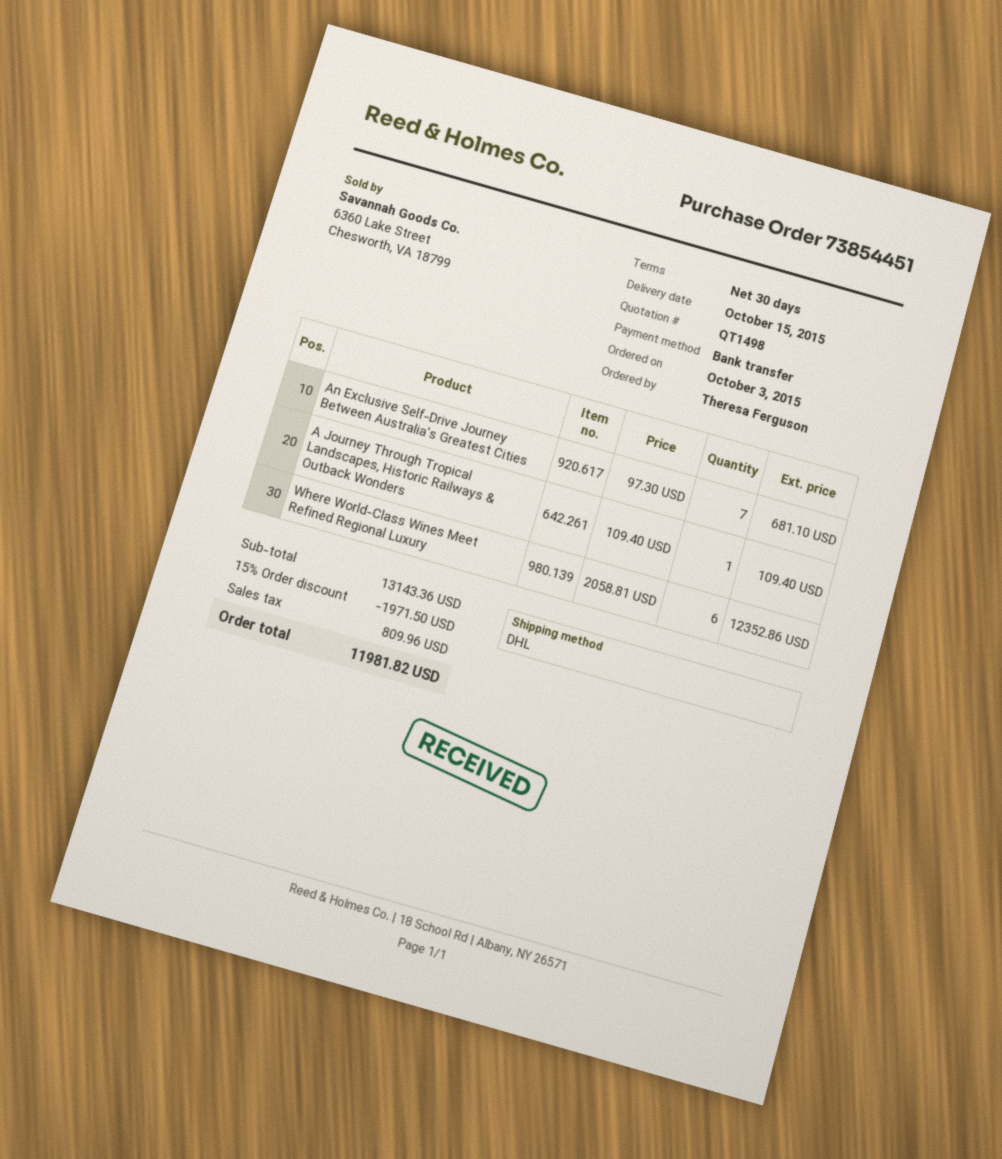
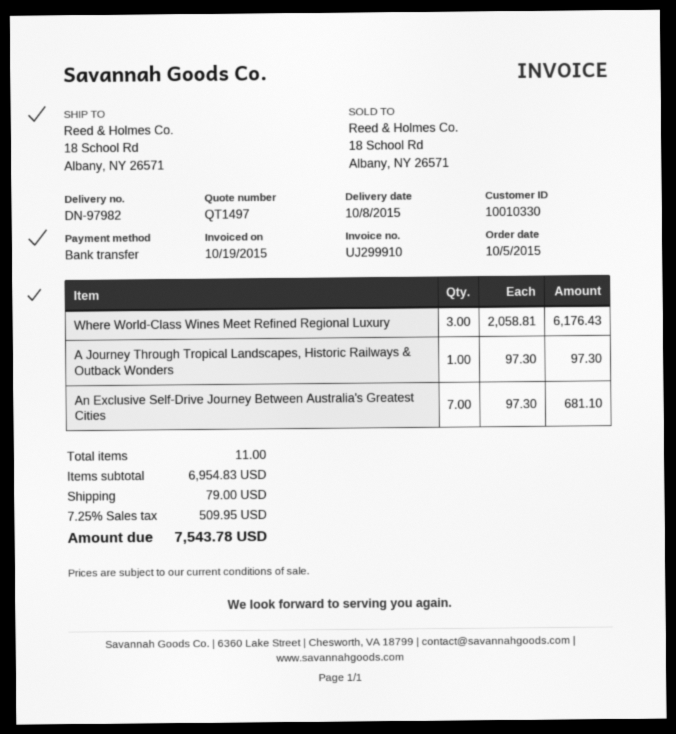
quote number: QT1498 -> QT1497
order date: 2015-10-03 -> 2015-10-05
delivery date: 2015-10-15 -> 2015-10-08
A Journey Through Tropical Landscapes, Historic Railways & Outback Wonders: 1 x 109.40 = 109.40 -> 1 x 97.30 = 97.30
Where World-Class Wines Meet Refined Regional Luxury: 6 x 2058.81 = 12352.86 -> 3 x 2058.81 = 6176.43
subtotal: 13143.36 -> 6954.83
discount: 15% = 1971.50 -> none
shipping: none -> 79.00
tax: 809.96 -> 509.95
total: 11981.82 -> 7543.78

